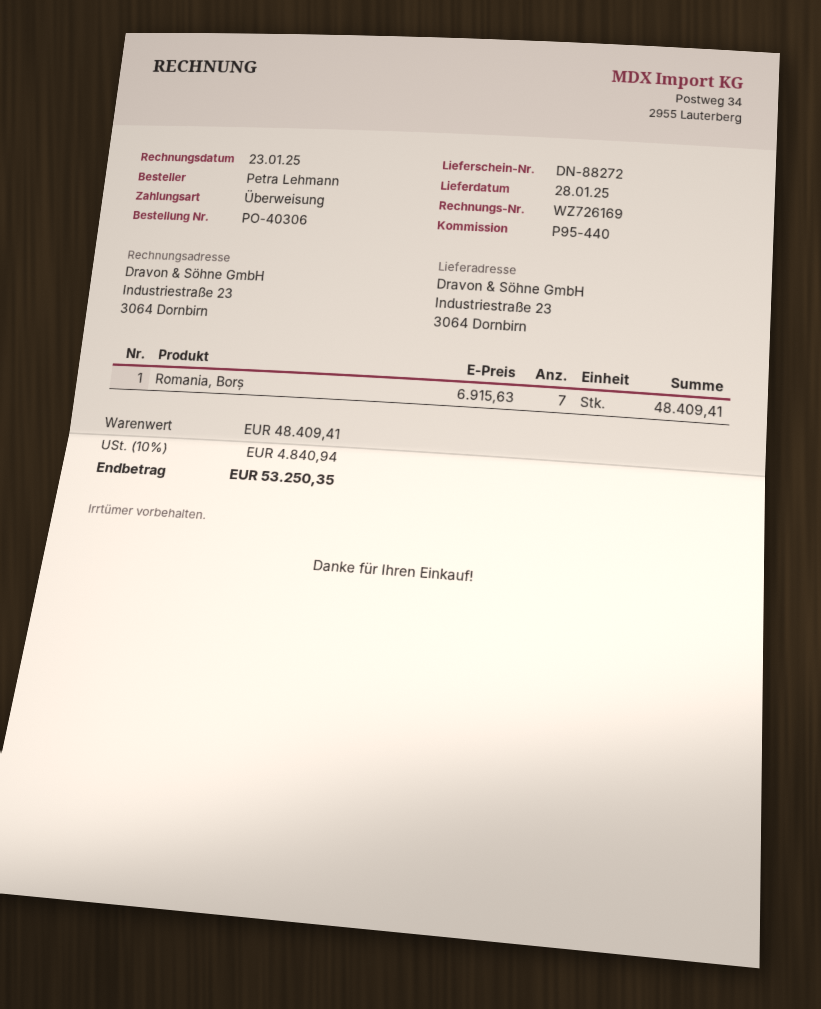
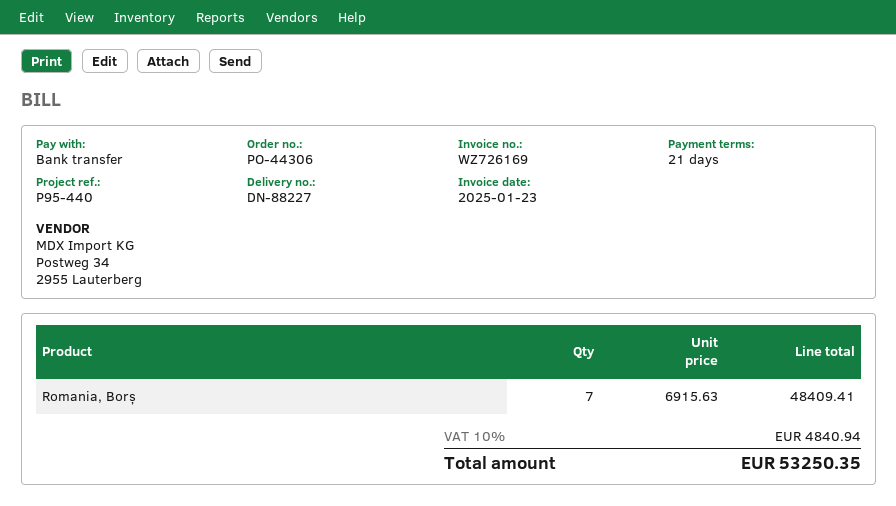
order number: PO-40306 -> PO-44306
delivery note number: DN-88272 -> DN-88227

